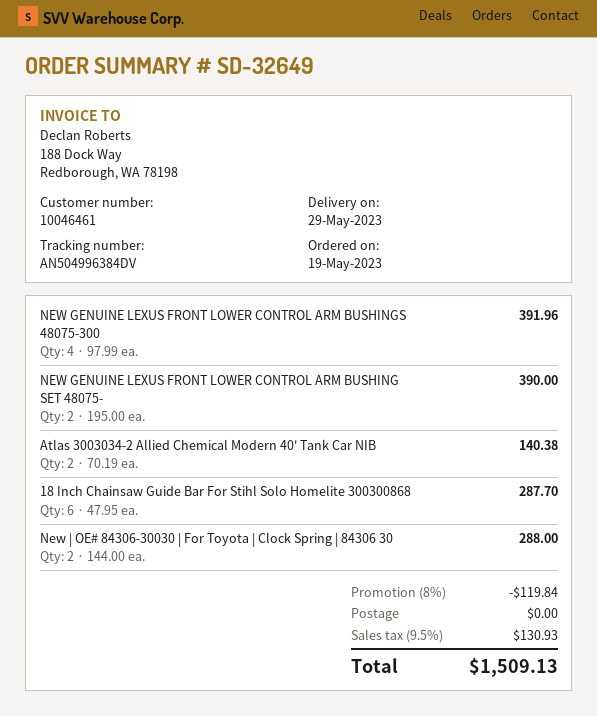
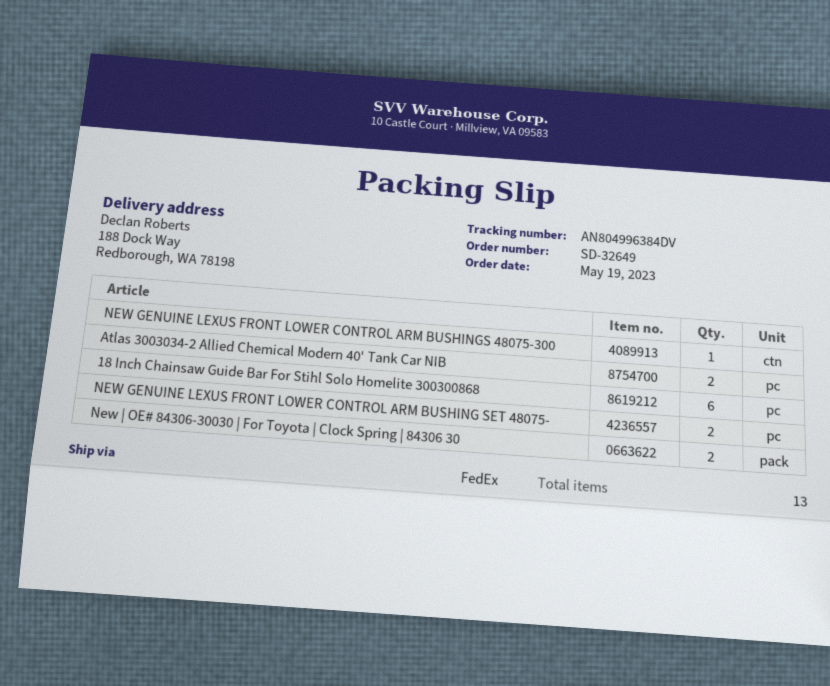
tracking number: AN504996384DV -> AN804996384DV
NEW GENUINE LEXUS FRONT LOWER CONTROL ARM BUSHINGS 48075-300: 4 -> 1

